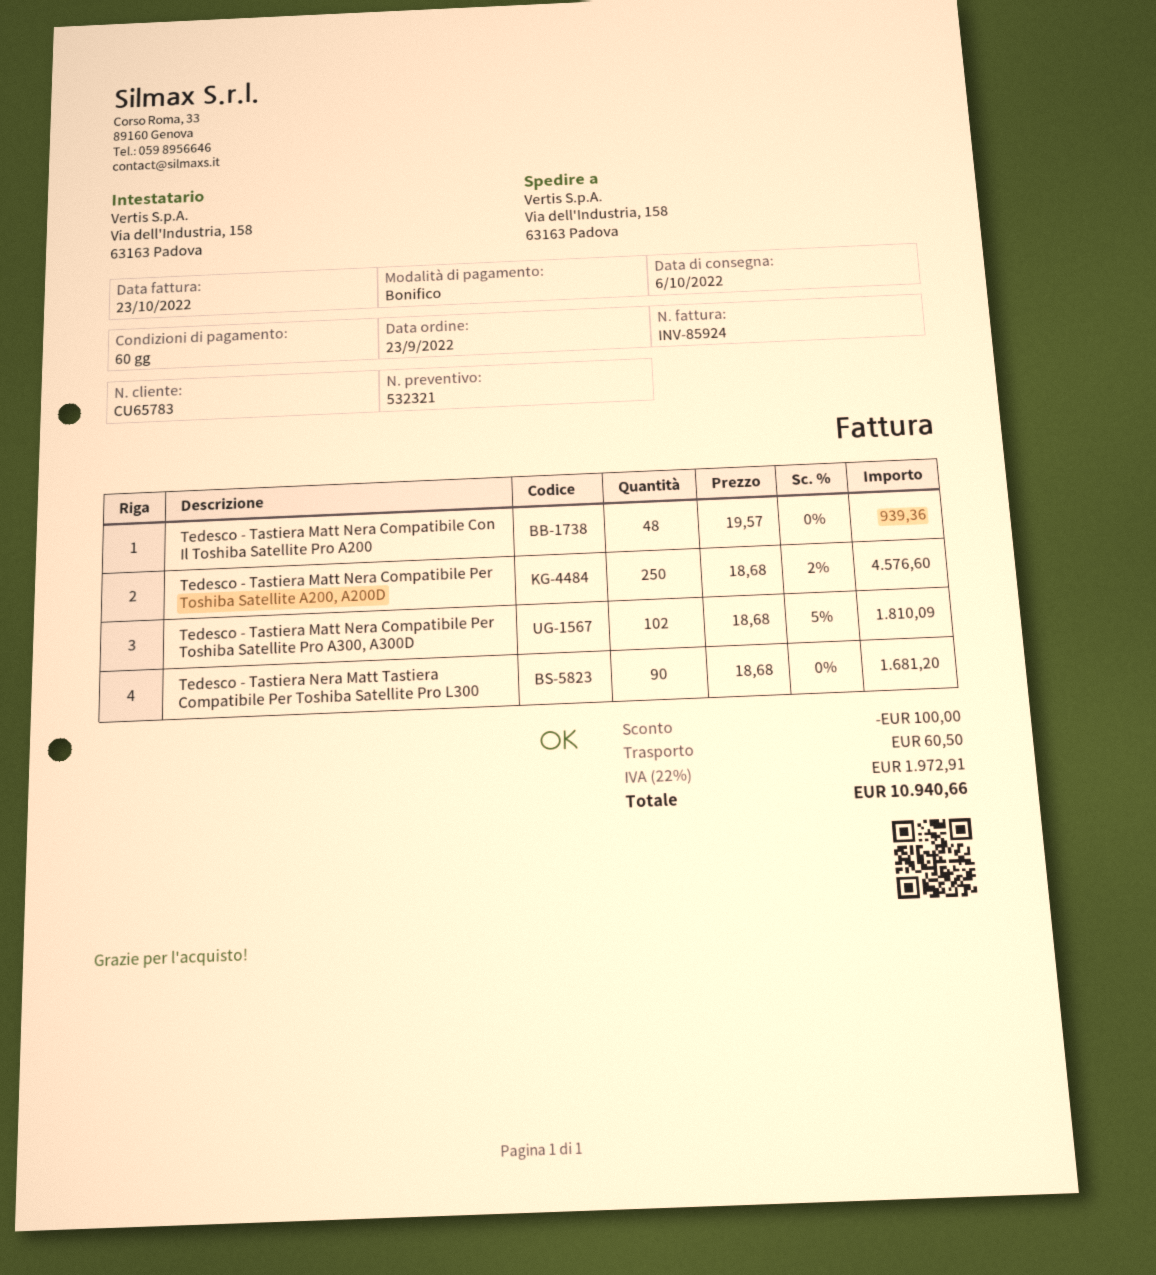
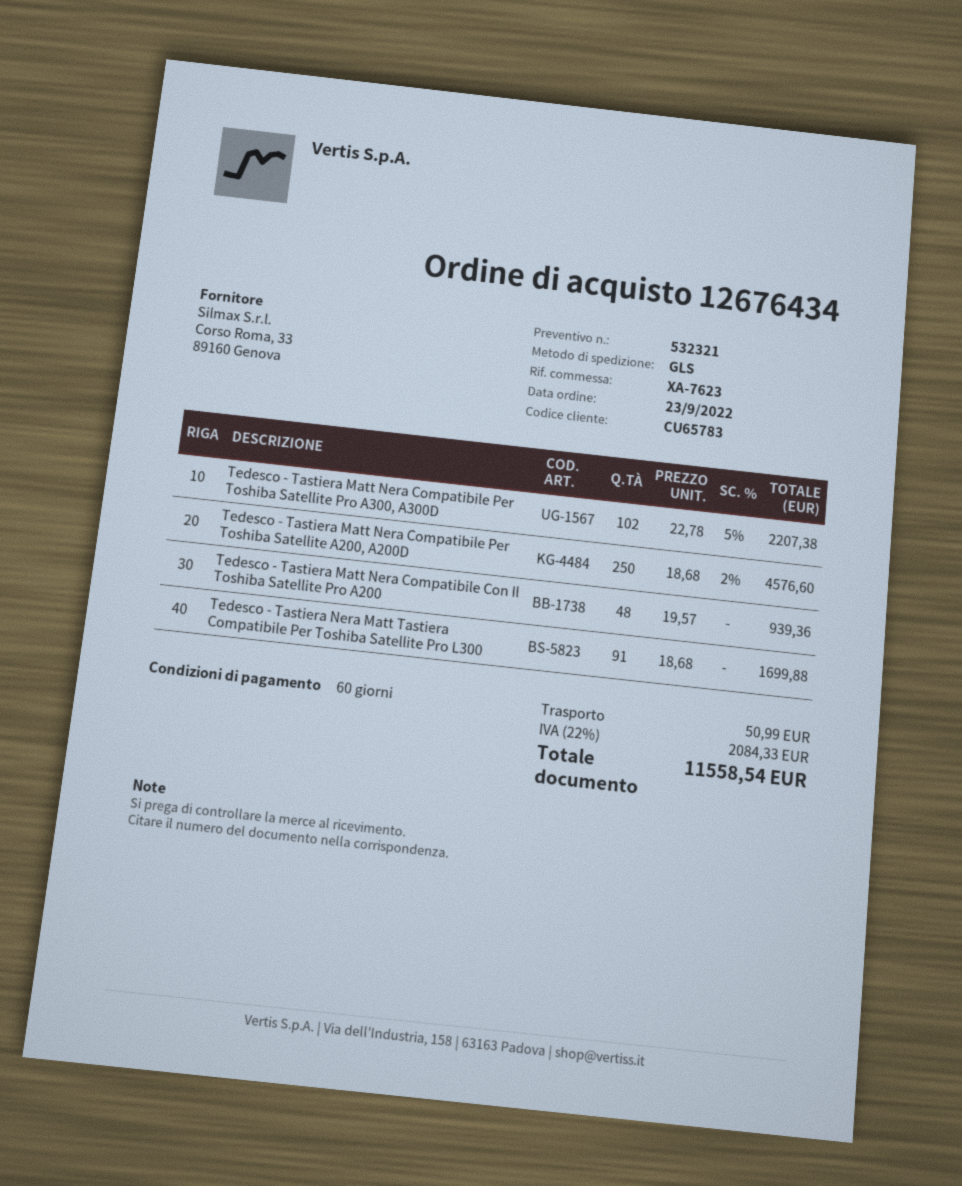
Tedesco - Tastiera Matt Nera Compatibile Per Toshiba Satellite Pro A300, A300D: 102 x 18.68 - 5% = 1810.09 -> 102 x 22.78 - 5% = 2207.38
Tedesco - Tastiera Nera Matt Tastiera Compatibile Per Toshiba Satellite Pro L300: 90 x 18.68 = 1681.20 -> 91 x 18.68 = 1699.88
discount: 100.00 -> none
shipping: 60.50 -> 50.99
tax: 22% = 1972.91 -> 22% = 2084.33
total: 10940.66 -> 11558.54

